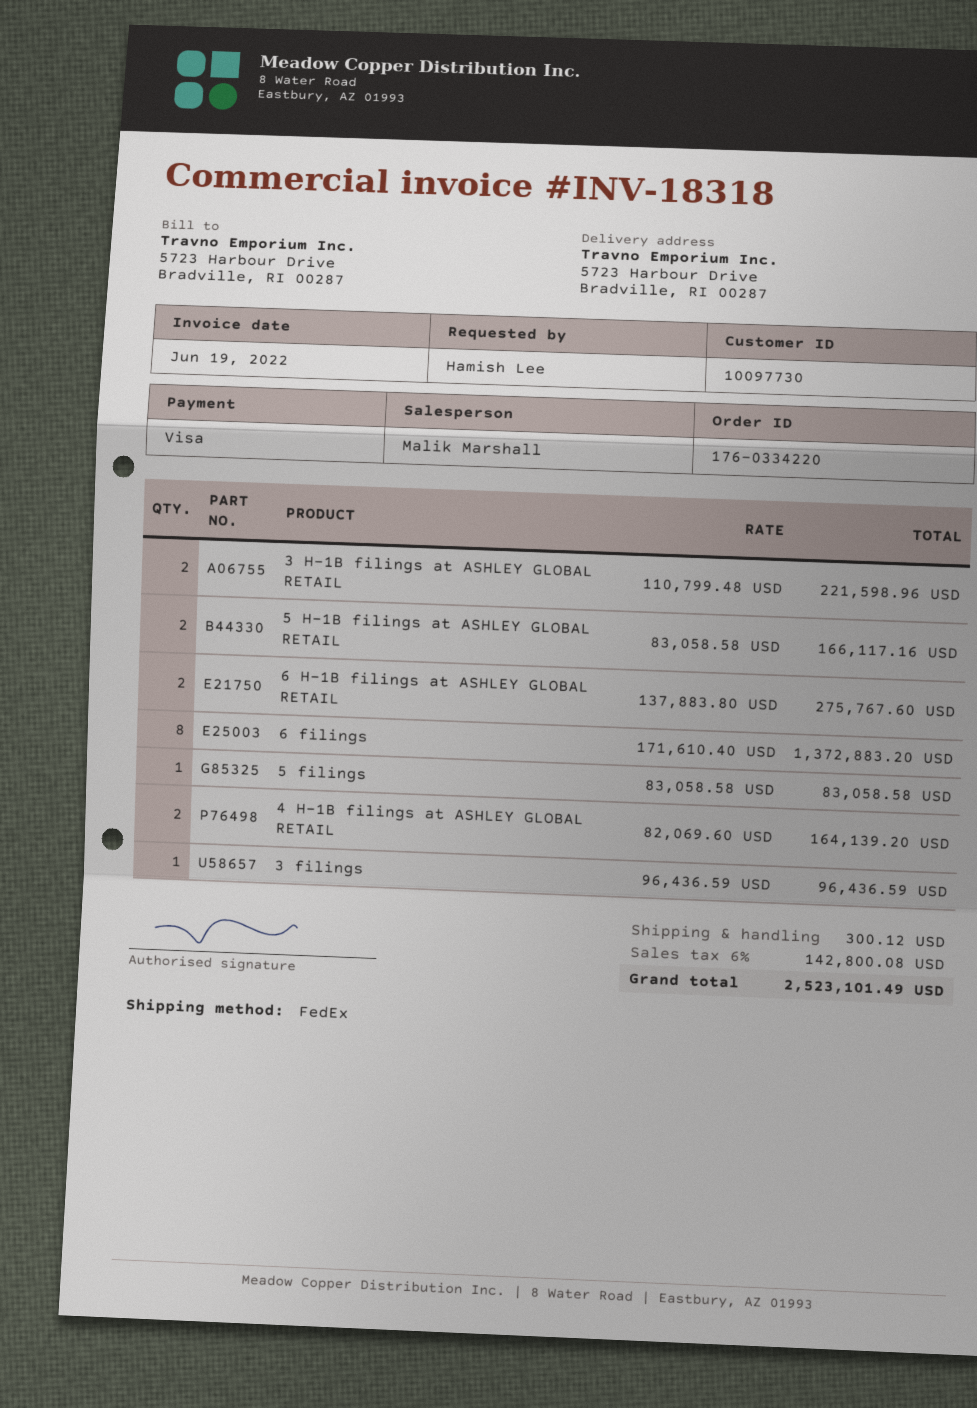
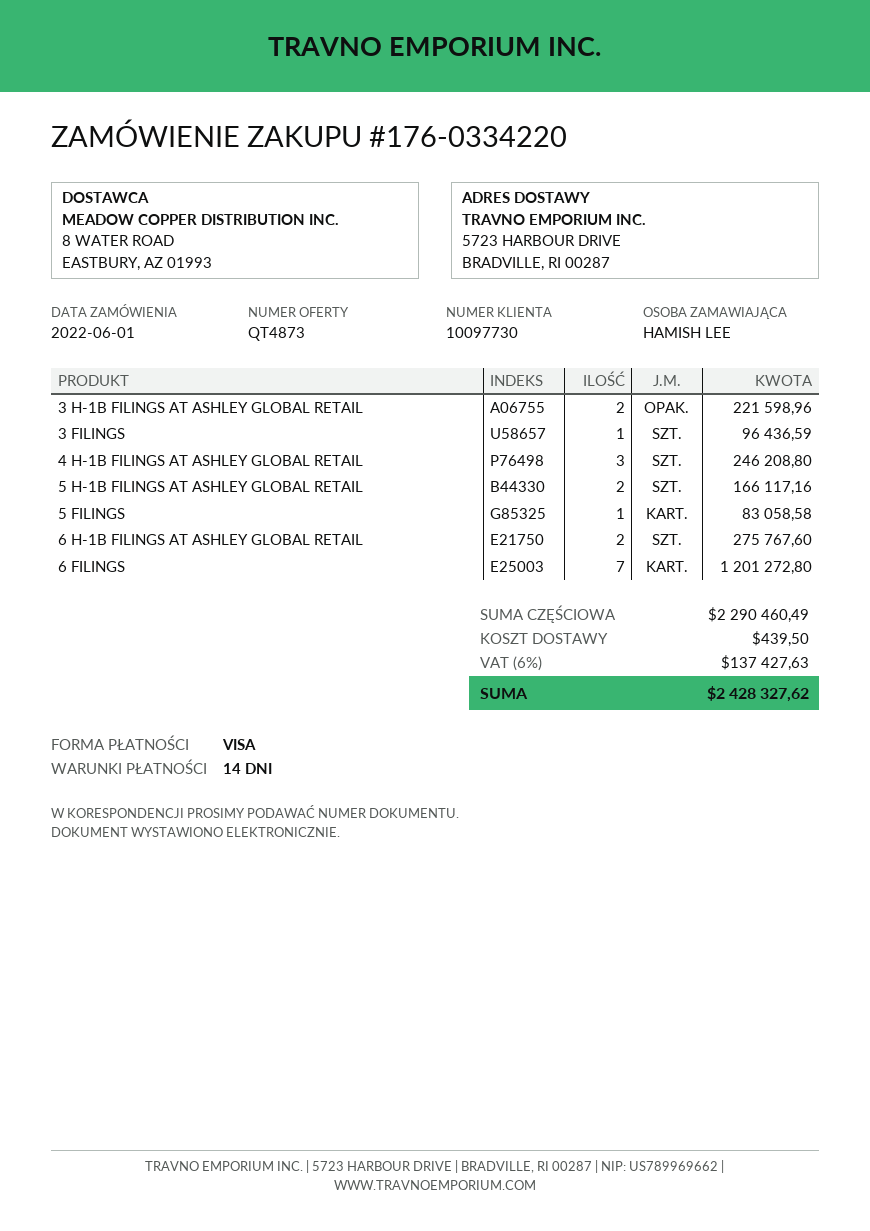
6 filings: 8 for 1372883.20 -> 7 for 1201272.80
4 H-1B filings at ASHLEY GLOBAL RETAIL: 2 for 164139.20 -> 3 for 246208.80
shipping: 300.12 -> 439.50
tax: 6% = 142800.08 -> 6% = 137427.63
total: 2523101.49 -> 2428327.62

